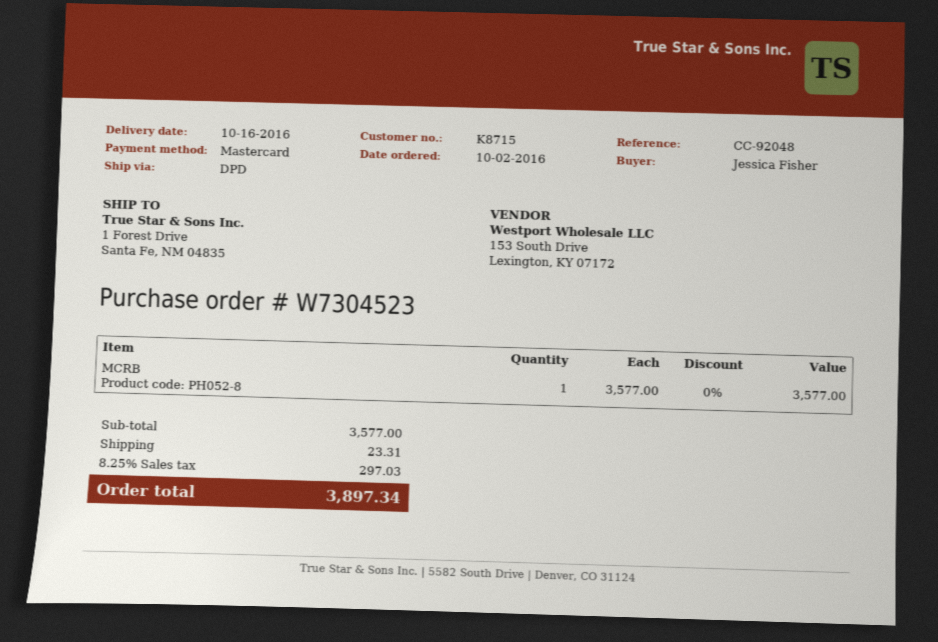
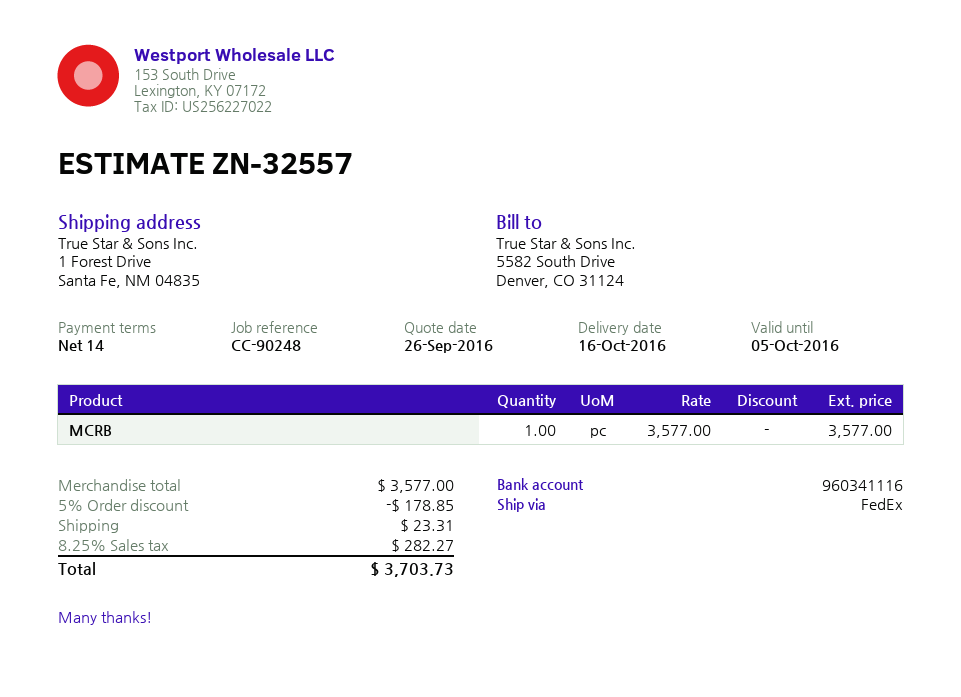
reference: CC-92048 -> CC-90248
shipping method: DPD -> FedEx
discount: none -> 5% = 178.85
tax: 8.25% = 297.03 -> 8.25% = 282.27
total: 3897.34 -> 3703.73

